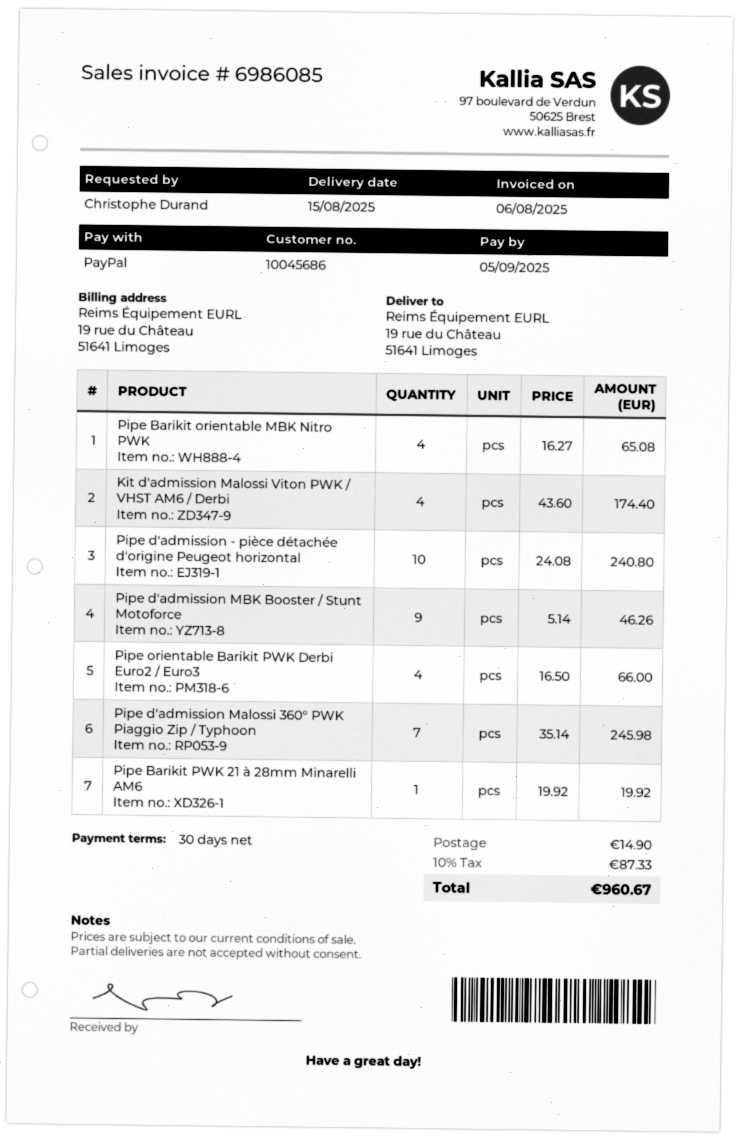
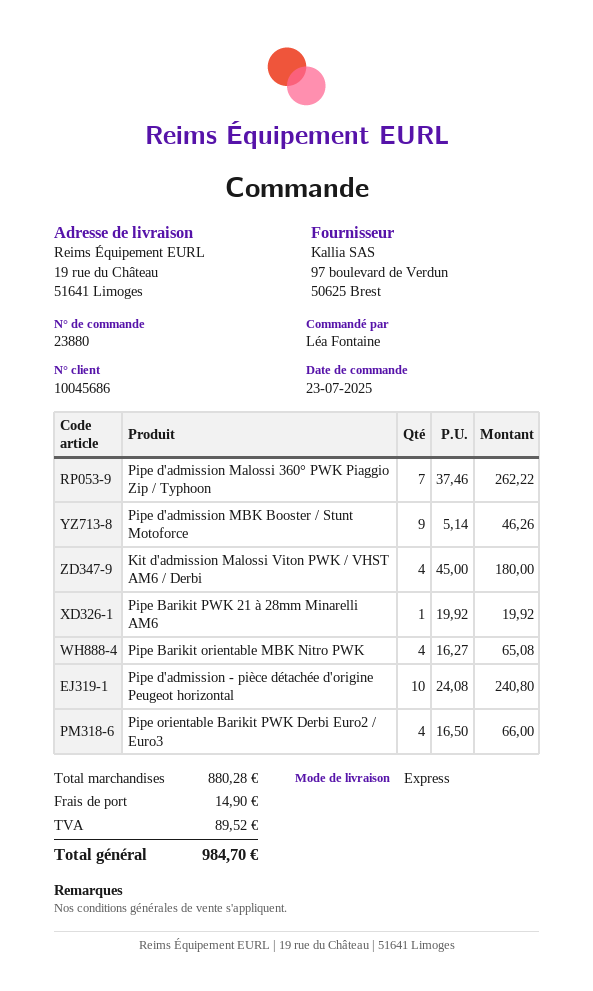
ordered by: Christophe Durand -> Léa Fontaine
Kit d'admission Malossi Viton PWK / VHST AM6 / Derbi: 4 x 43.60 = 174.40 -> 4 x 45.00 = 180.00
Pipe d'admission Malossi 360° PWK Piaggio Zip / Typhoon: 7 x 35.14 = 245.98 -> 7 x 37.46 = 262.22
tax: 87.33 -> 89.52
total: 960.67 -> 984.70

